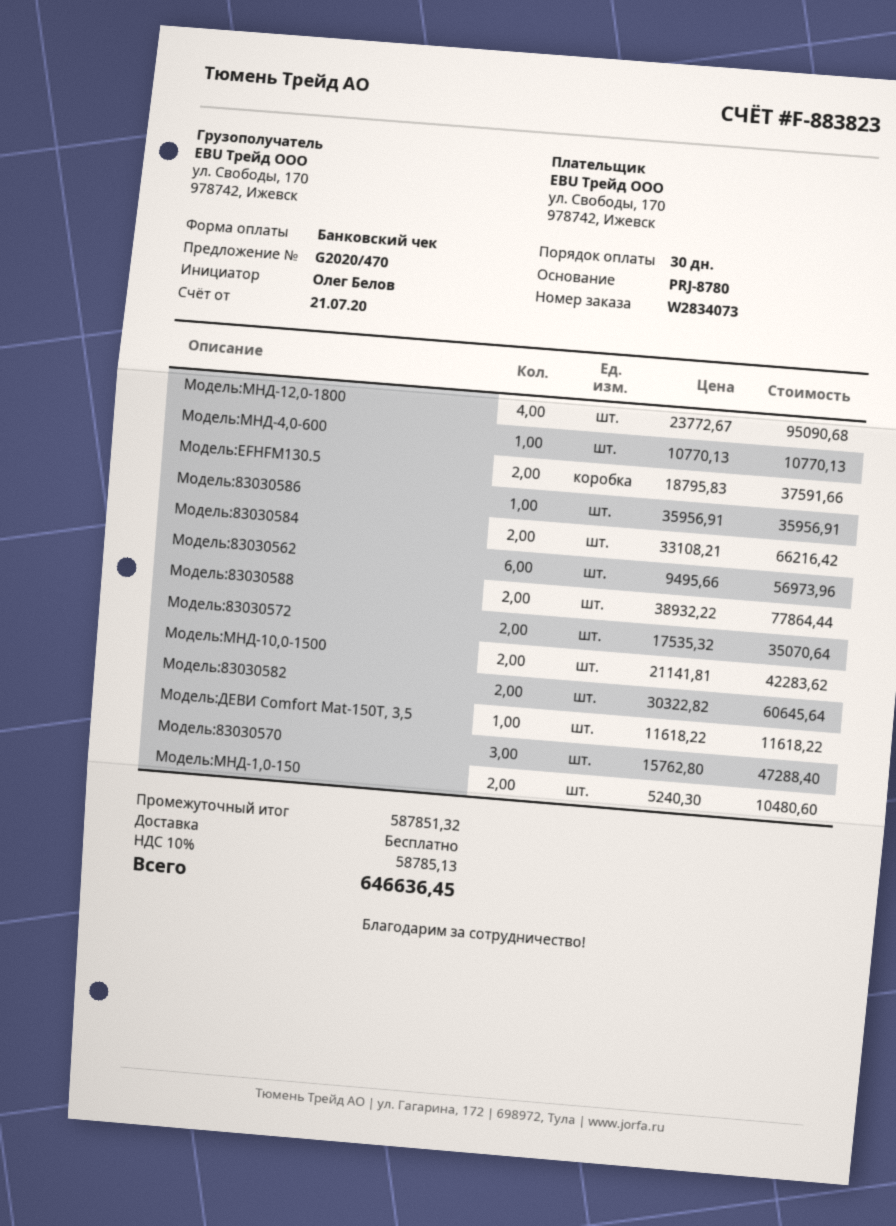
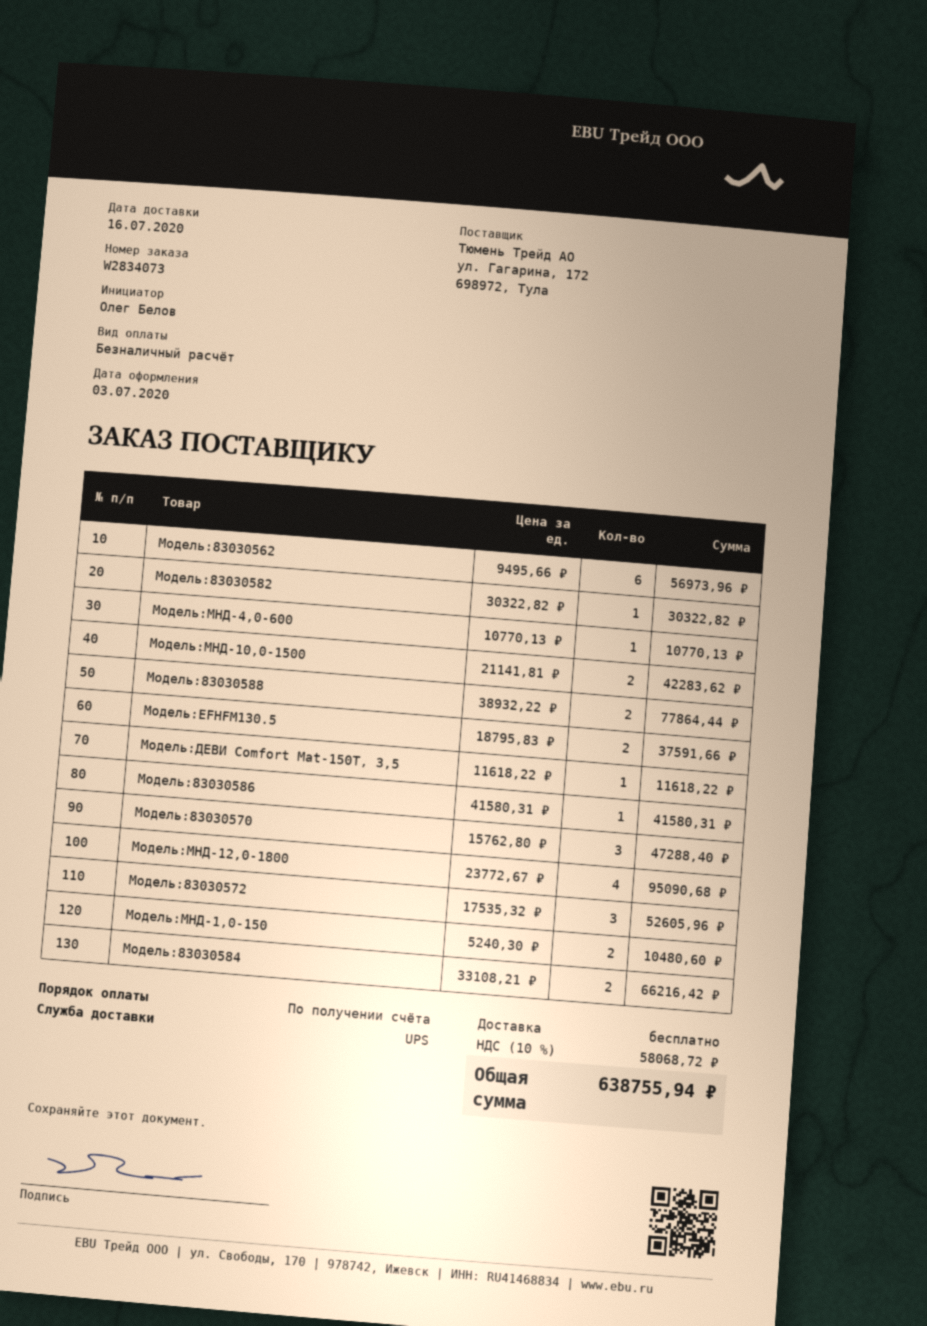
payment terms: 30 days -> on receipt
payment method: cheque -> bank transfer
Модель:83030586: 1 x 35956.91 = 35956.91 -> 1 x 41580.31 = 41580.31
Модель:83030572: 2 x 17535.32 = 35070.64 -> 3 x 17535.32 = 52605.96
Модель:83030582: 2 x 30322.82 = 60645.64 -> 1 x 30322.82 = 30322.82
tax: 10% = 58785.13 -> 10% = 58068.72
total: 646636.45 -> 638755.94

